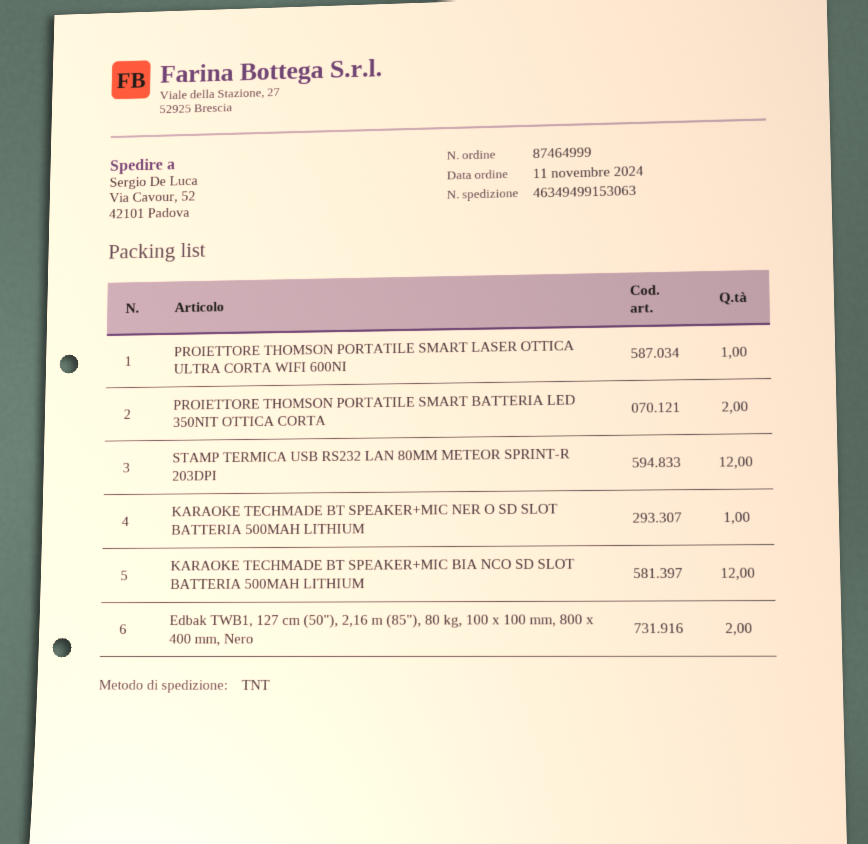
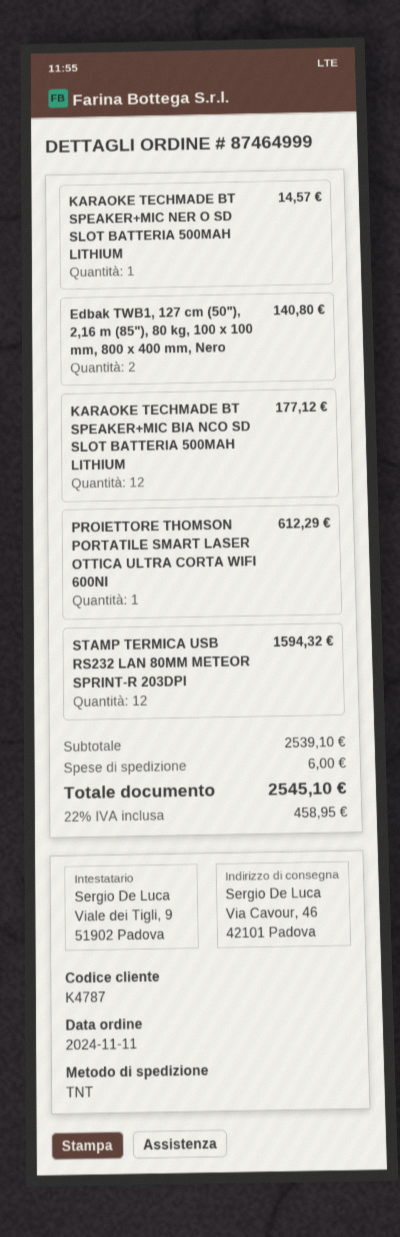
ship to: Via Cavour, 52, 42101 Padova -> Via Cavour, 46, 42101 Padova
PROIETTORE THOMSON PORTATILE SMART BATTERIA LED 350NIT OTTICA CORTA: 2 -> none

